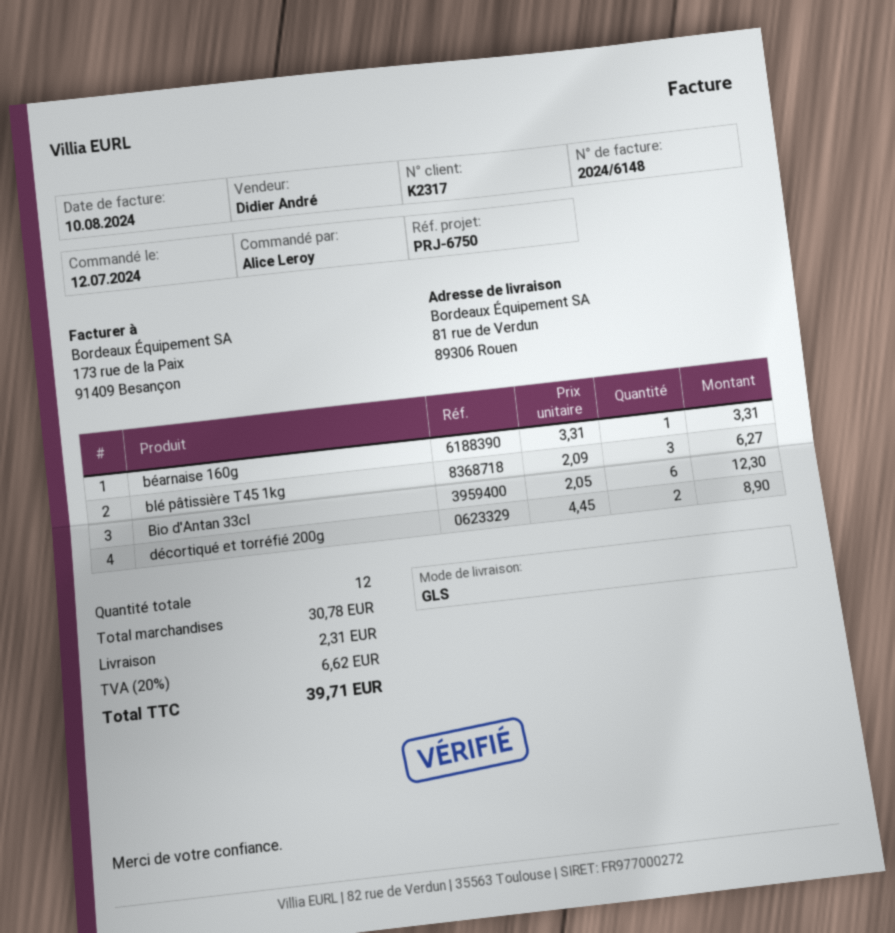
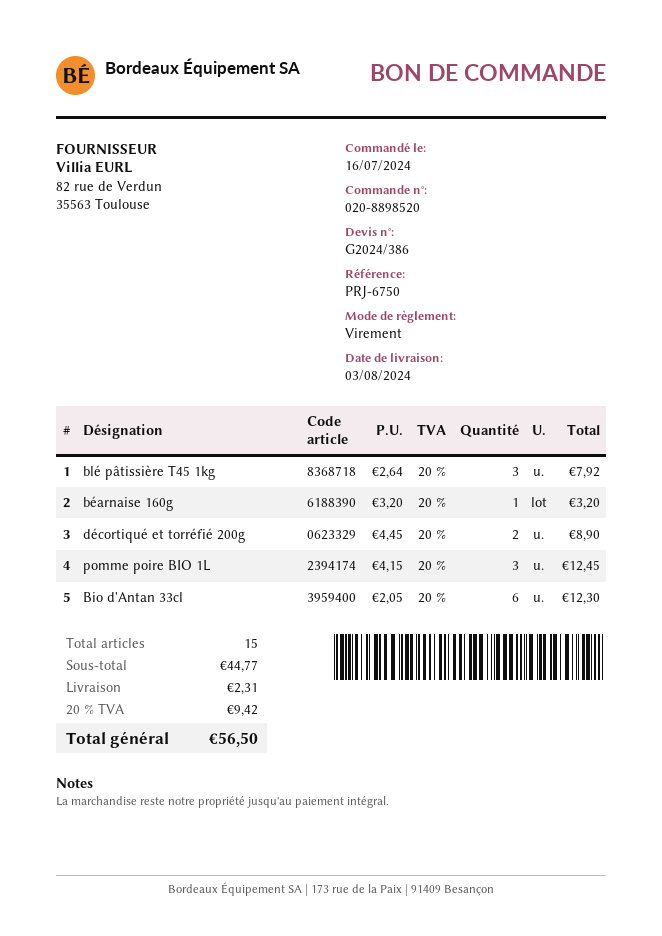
order date: 2024-07-12 -> 2024-07-16
béarnaise 160g: 1 x 3.31 = 3.31 -> 1 x 3.20 = 3.20
blé pâtissière T45 1kg: 3 x 2.09 = 6.27 -> 3 x 2.64 = 7.92
pomme poire BIO 1L: none -> 3 x 4.15 = 12.45
total quantity: 12 -> 15
subtotal: 30.78 -> 44.77
tax: 20% = 6.62 -> 20% = 9.42
total: 39.71 -> 56.50

